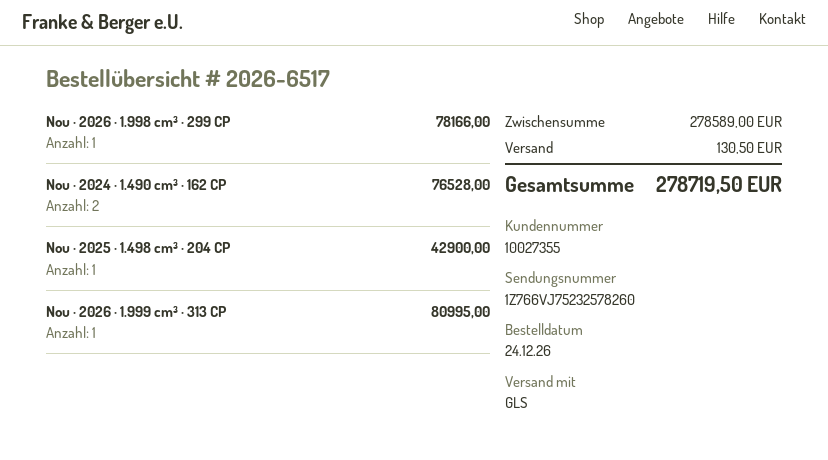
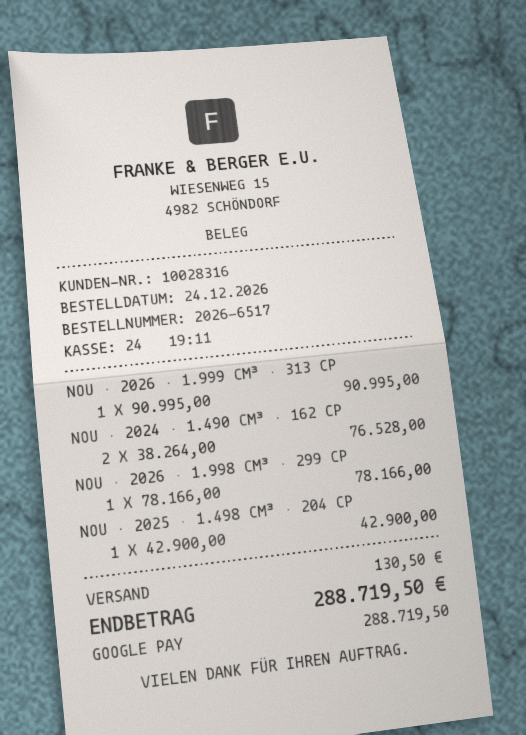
customer number: 10027355 -> 10028316
Nou · 2026 · 1.999 cm³ · 313 CP: 1 for 80995.00 -> 1 for 90995.00
total: 278719.50 -> 288719.50

